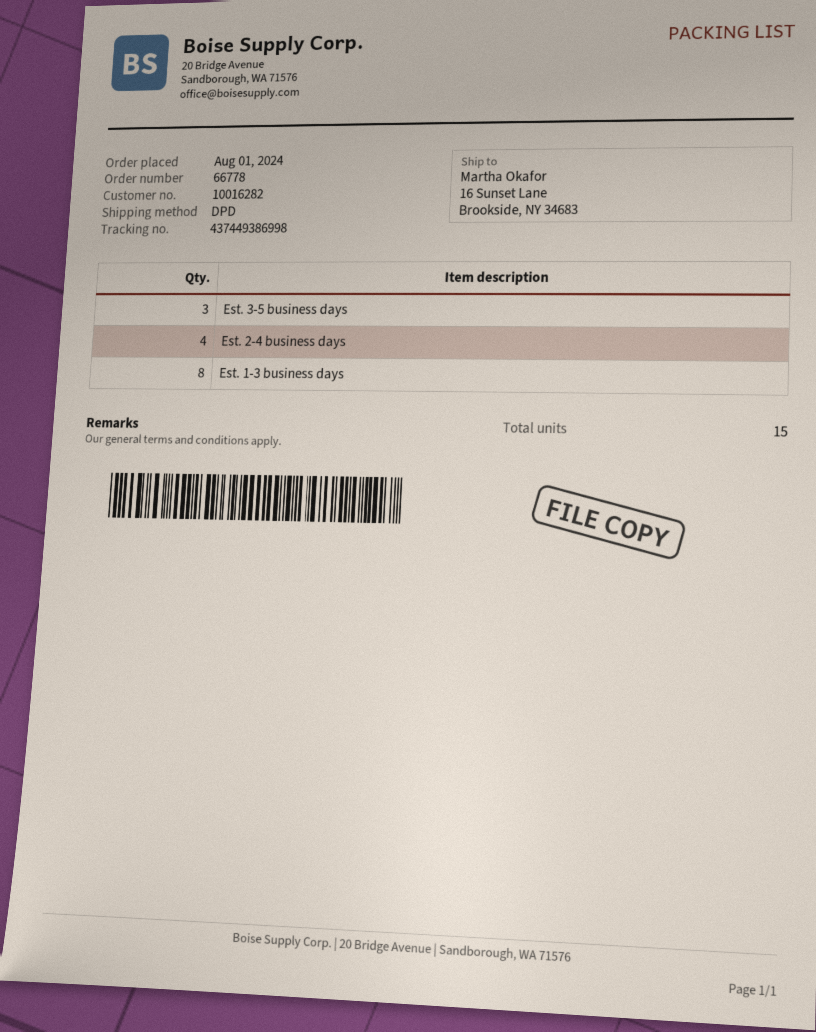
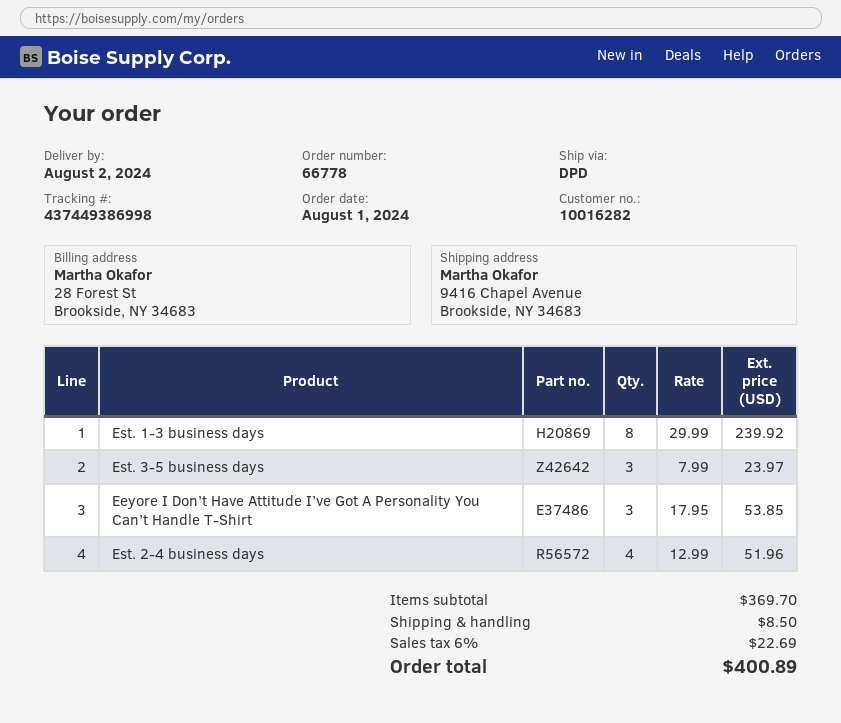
ship to: 16 Sunset Lane, Brookside, NY 34683 -> 9416 Chapel Avenue, Brookside, NY 34683
Eeyore I Don’t Have Attitude I’ve Got A Personality You Can’t Handle T-Shirt: none -> 3

